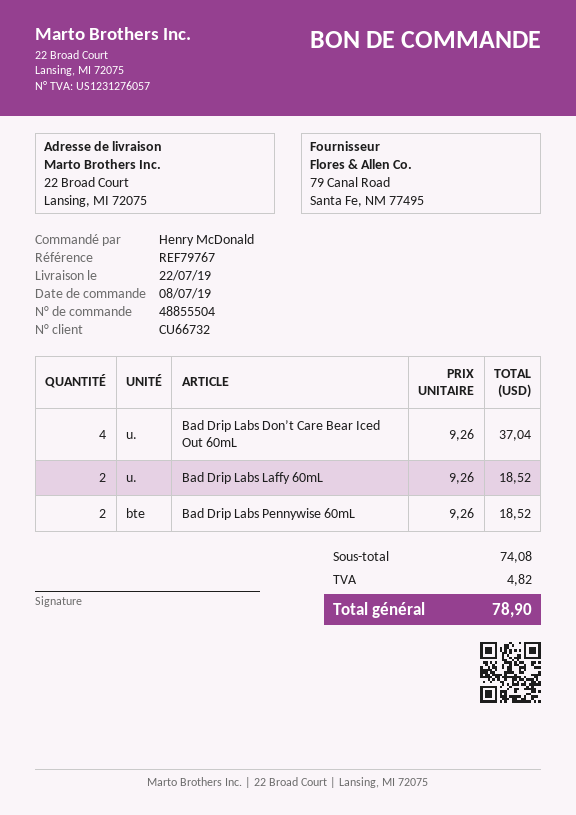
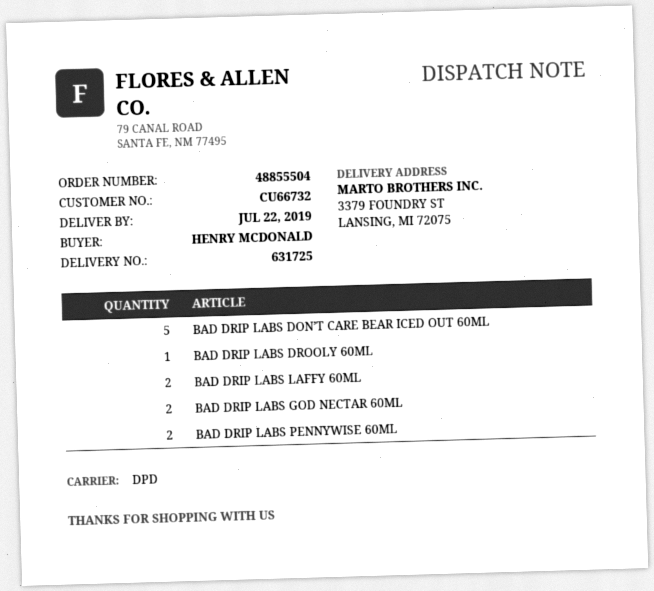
ship to: 22 Broad Court, Lansing, MI 72075 -> 3379 FOUNDRY ST, LANSING, MI 72075
Bad Drip Labs Don’t Care Bear Iced Out 60mL: 4 -> 5
BAD DRIP LABS DROOLY 60ML: none -> 1
BAD DRIP LABS GOD NECTAR 60ML: none -> 2

